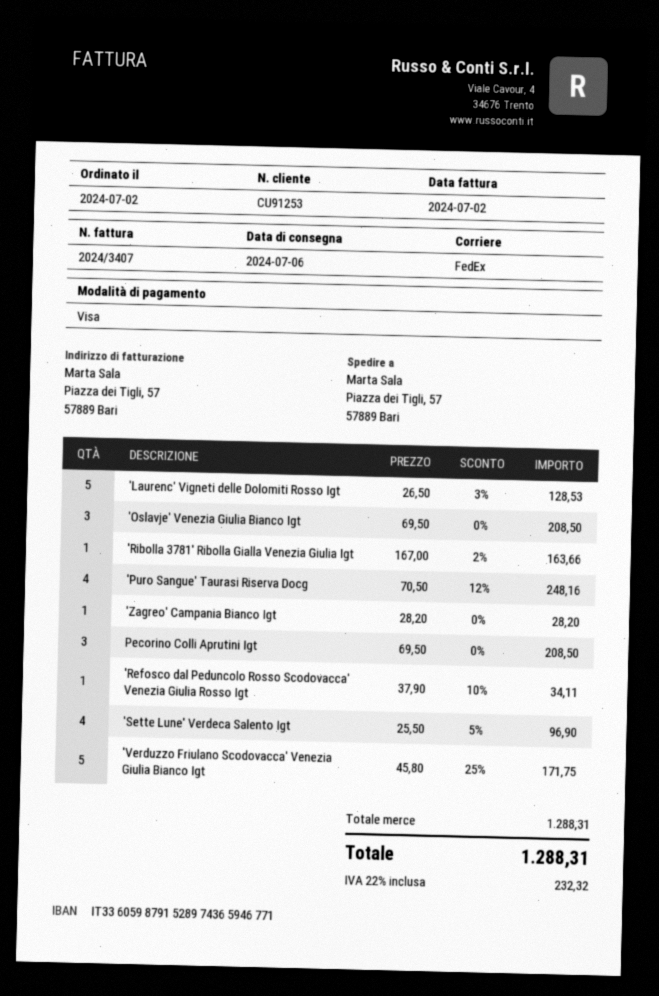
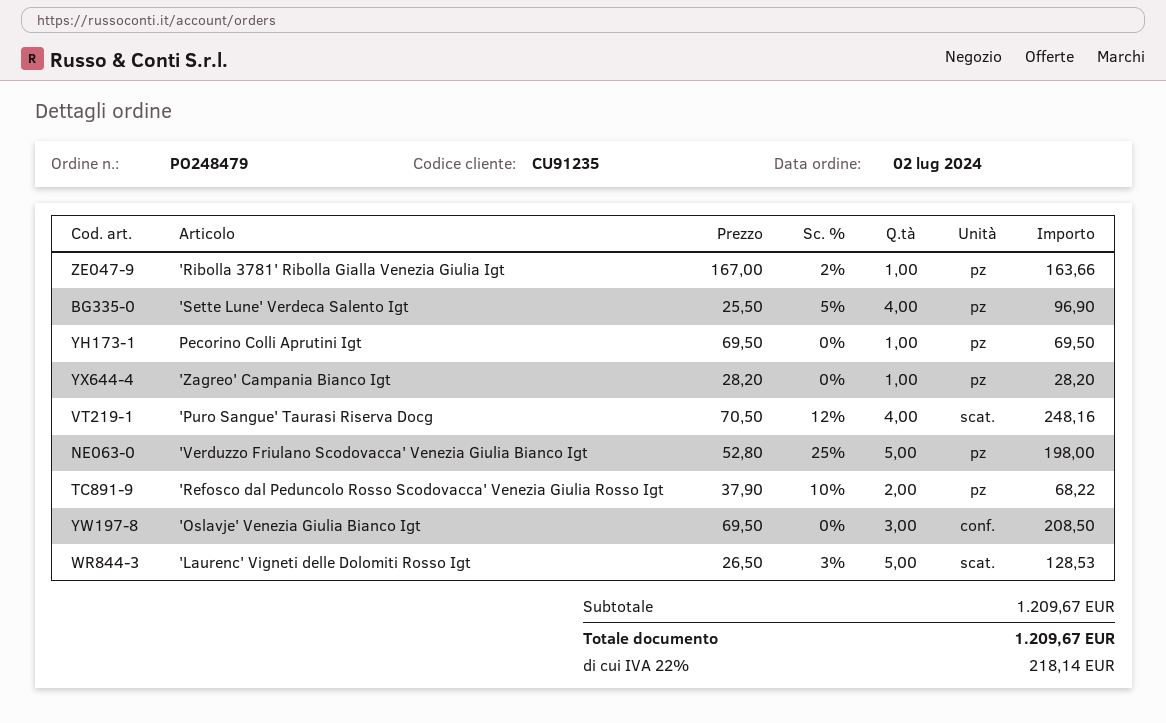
customer number: CU91253 -> CU91235
Pecorino Colli Aprutini Igt: 3 x 69.50 = 208.50 -> 1 x 69.50 = 69.50
'Refosco dal Peduncolo Rosso Scodovacca' Venezia Giulia Rosso Igt: 1 x 37.90 - 10% = 34.11 -> 2 x 37.90 - 10% = 68.22
'Verduzzo Friulano Scodovacca' Venezia Giulia Bianco Igt: 5 x 45.80 - 25% = 171.75 -> 5 x 52.80 - 25% = 198.00
subtotal: 1288.31 -> 1209.67
tax: 22% = 232.32 -> 22% = 218.14
total: 1288.31 -> 1209.67

